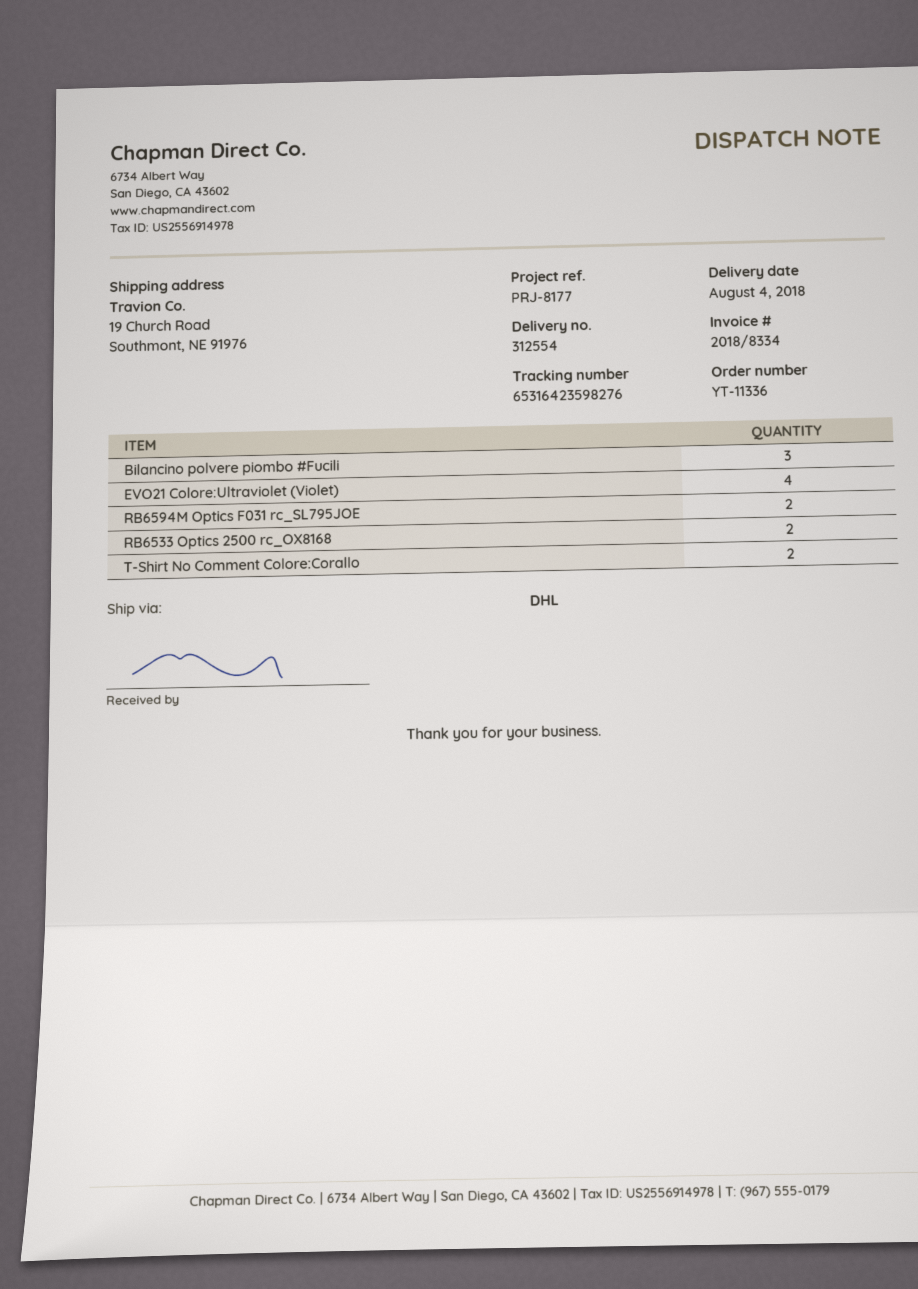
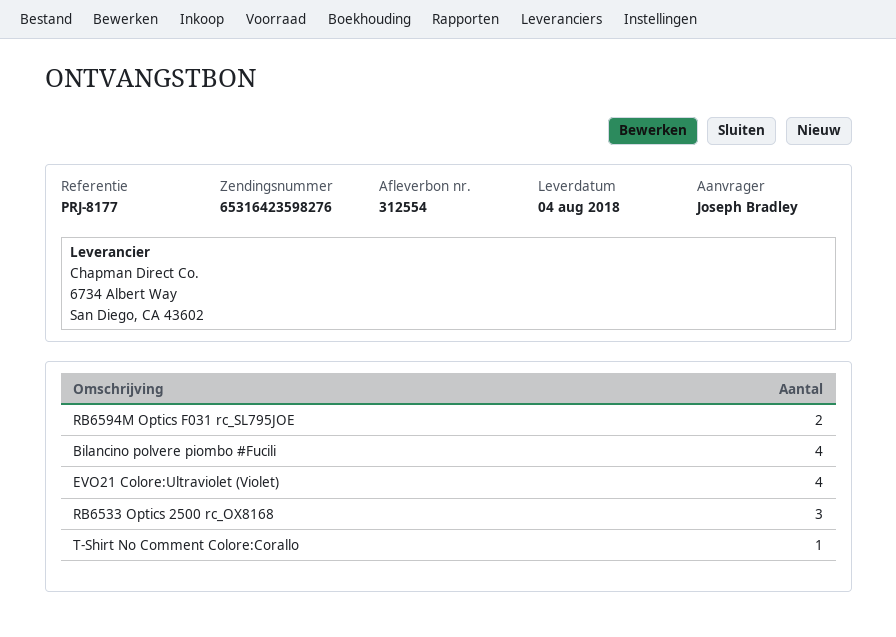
Bilancino polvere piombo #Fucili: 3 -> 4
RB6533 Optics 2500 rc_OX8168: 2 -> 3
T-Shirt No Comment Colore:Corallo: 2 -> 1

